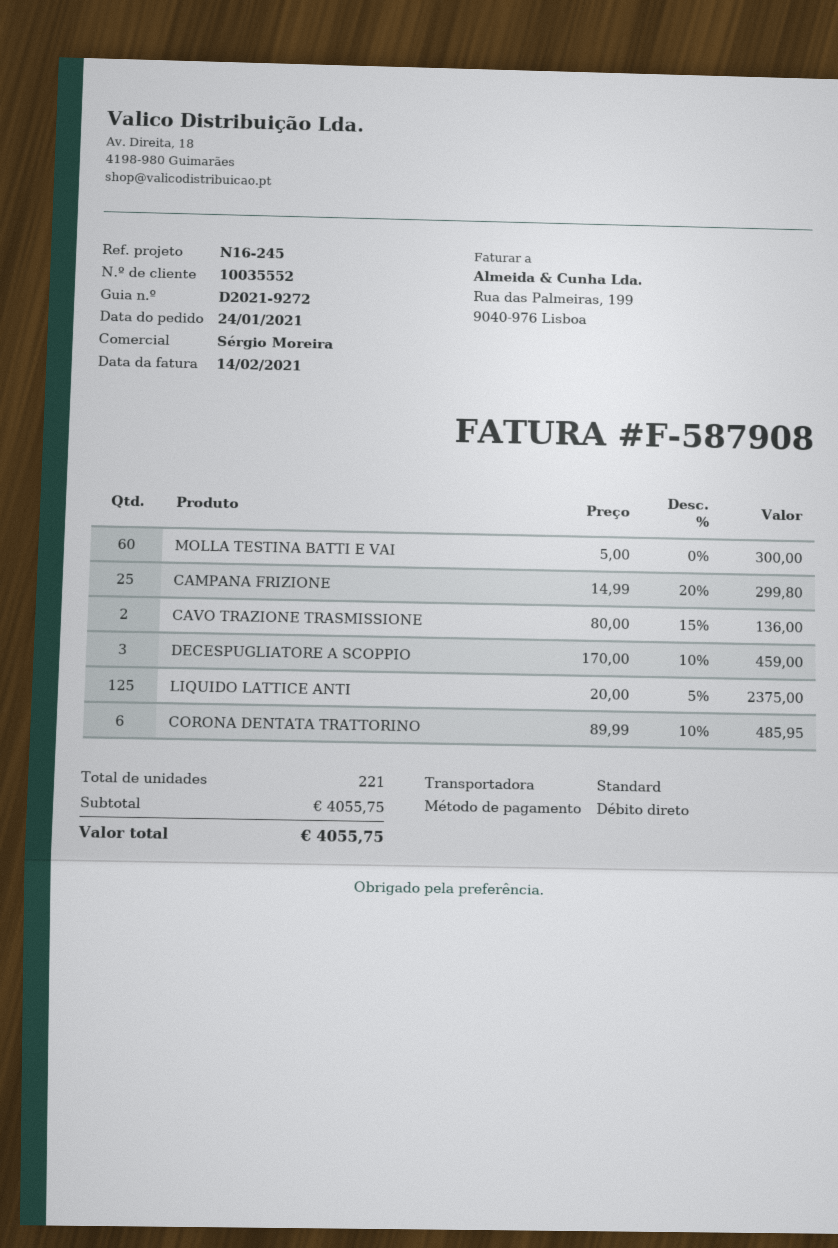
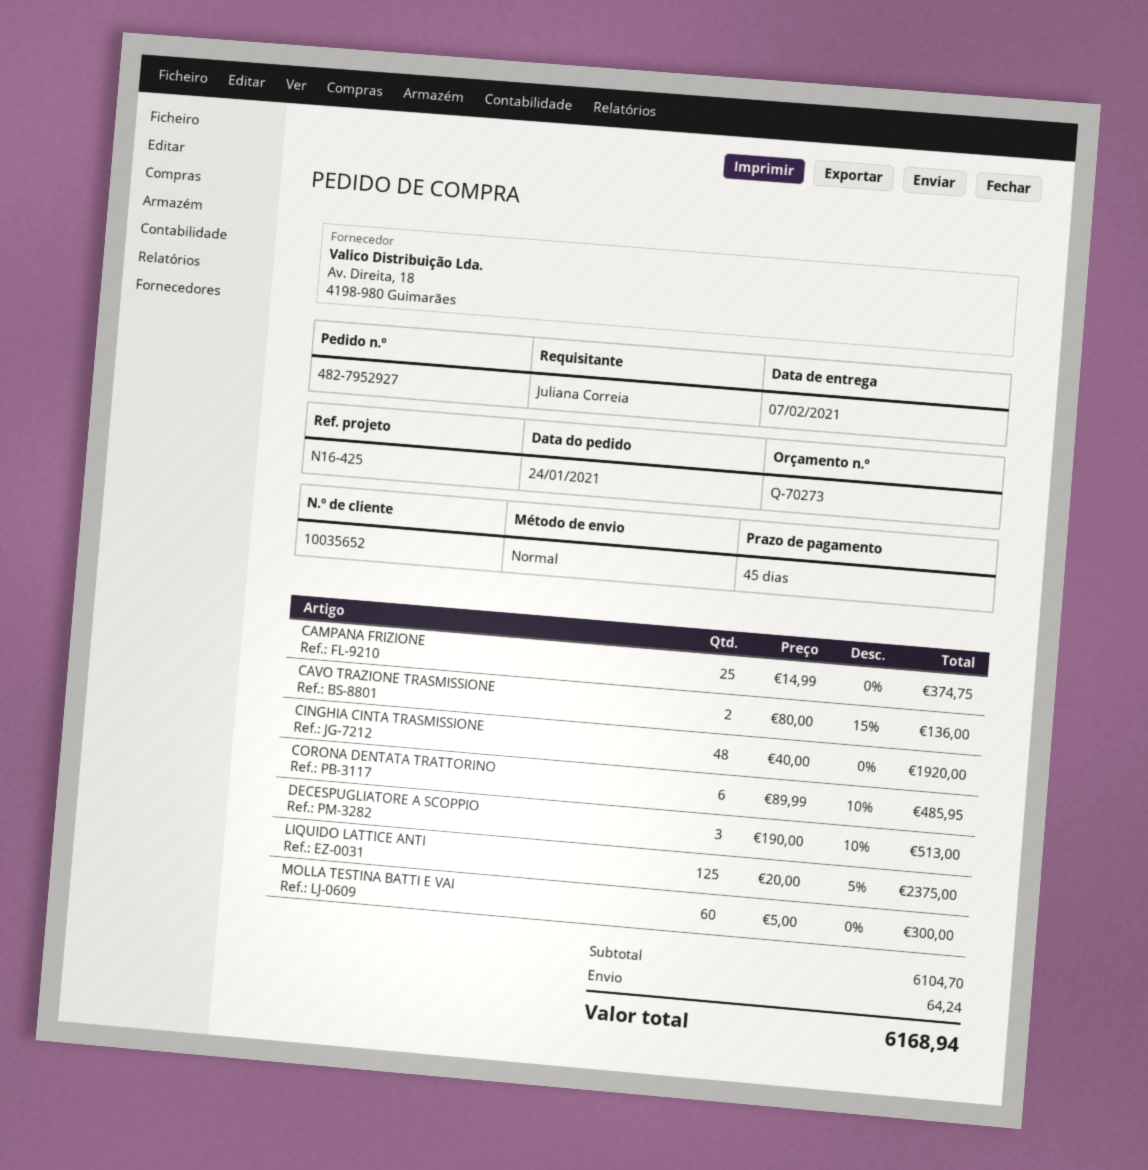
customer number: 10035552 -> 10035652
reference: N16-245 -> N16-425
CAMPANA FRIZIONE: 25 x 14.99 - 20% = 299.80 -> 25 x 14.99 = 374.75
DECESPUGLIATORE A SCOPPIO: 3 x 170.00 - 10% = 459.00 -> 3 x 190.00 - 10% = 513.00
CINGHIA CINTA TRASMISSIONE: none -> 48 x 40.00 = 1920.00
subtotal: 4055.75 -> 6104.70
shipping: none -> 64.24
total: 4055.75 -> 6168.94

